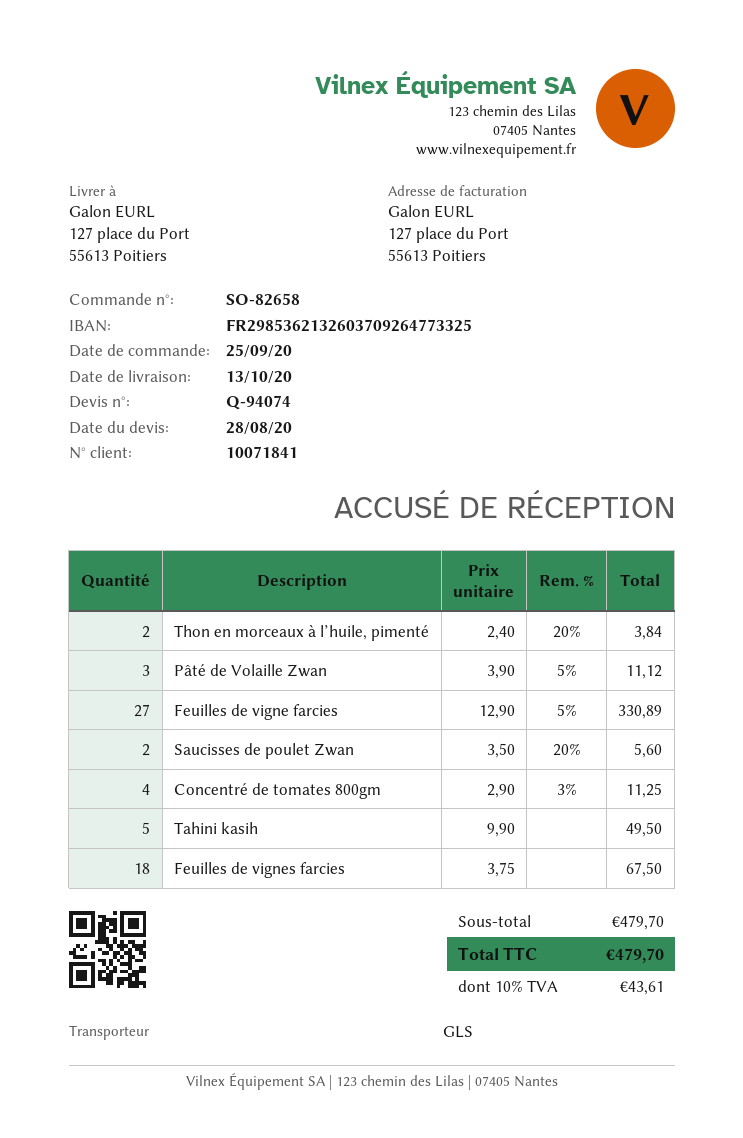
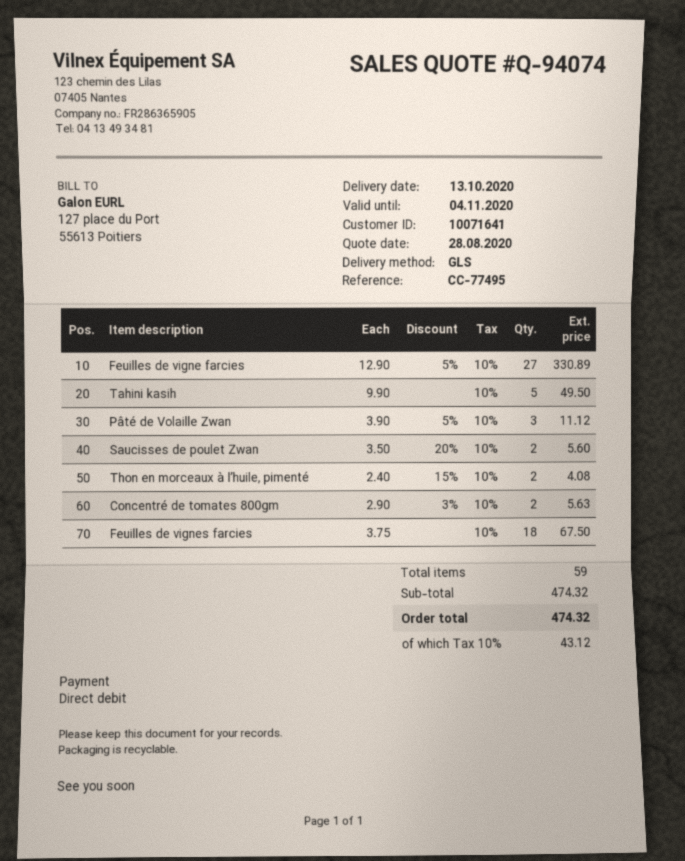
customer number: 10071841 -> 10071641
Thon en morceaux à l’huile, pimenté: 2 x 2.40 - 20% = 3.84 -> 2 x 2.40 - 15% = 4.08
Concentré de tomates 800gm: 4 x 2.90 - 3% = 11.25 -> 2 x 2.90 - 3% = 5.63
subtotal: 479.70 -> 474.32
tax: 10% = 43.61 -> 10% = 43.12
total: 479.70 -> 474.32

